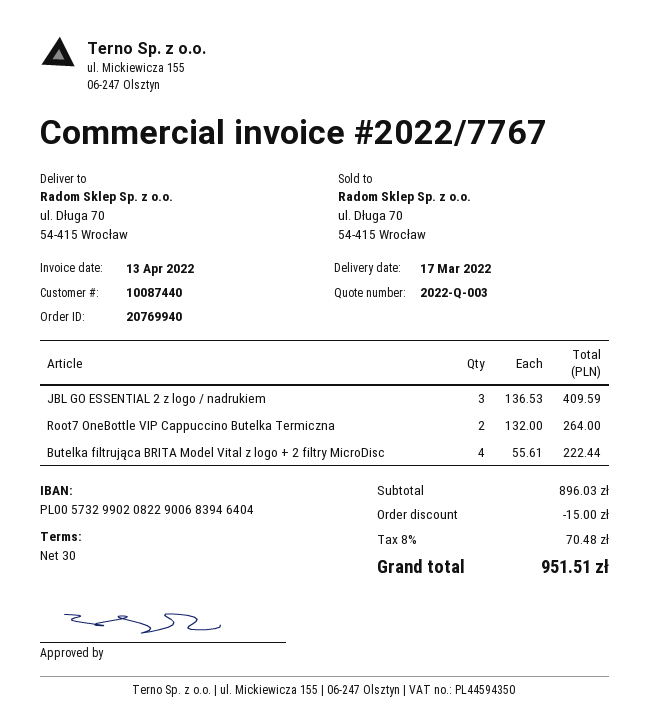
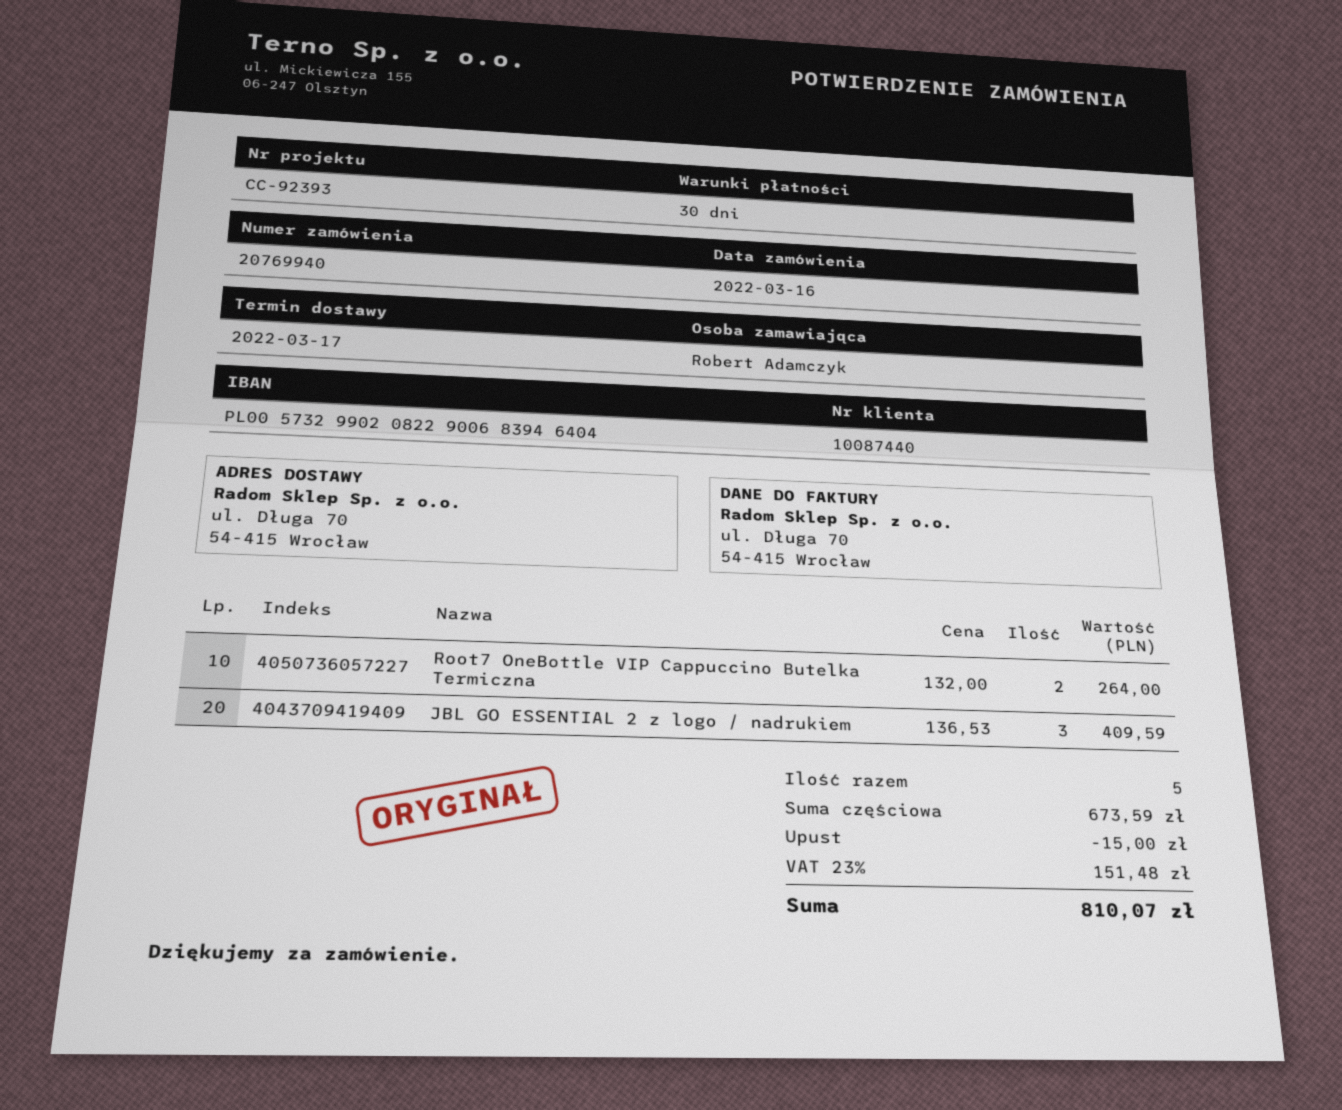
Butelka filtrująca BRITA Model Vital z logo + 2 filtry MicroDisc: 4 x 55.61 = 222.44 -> none
subtotal: 896.03 -> 673.59
tax: 8% = 70.48 -> 23% = 151.48
total: 951.51 -> 810.07

